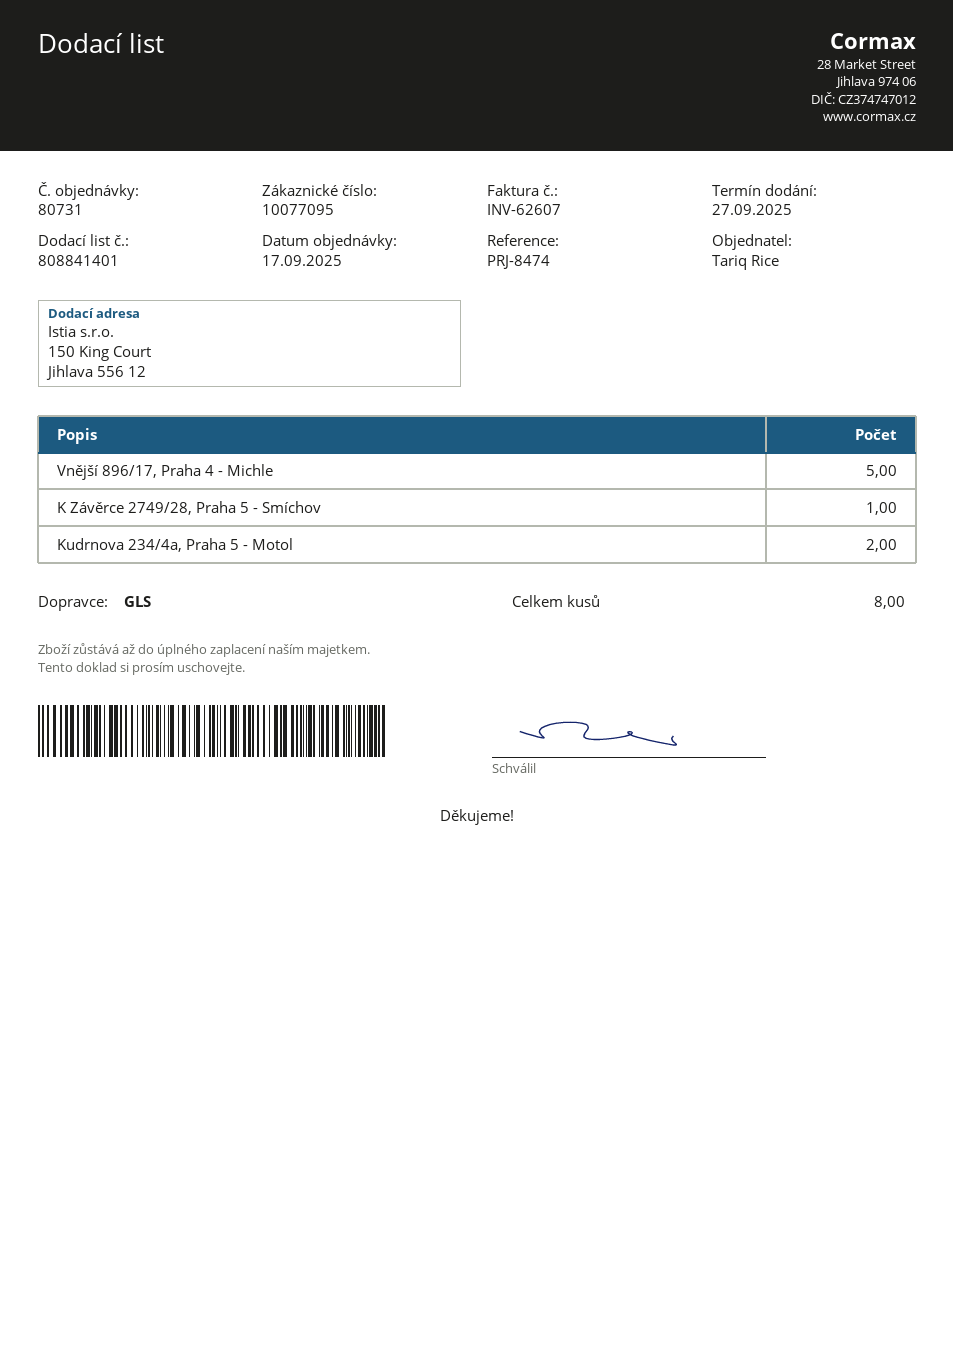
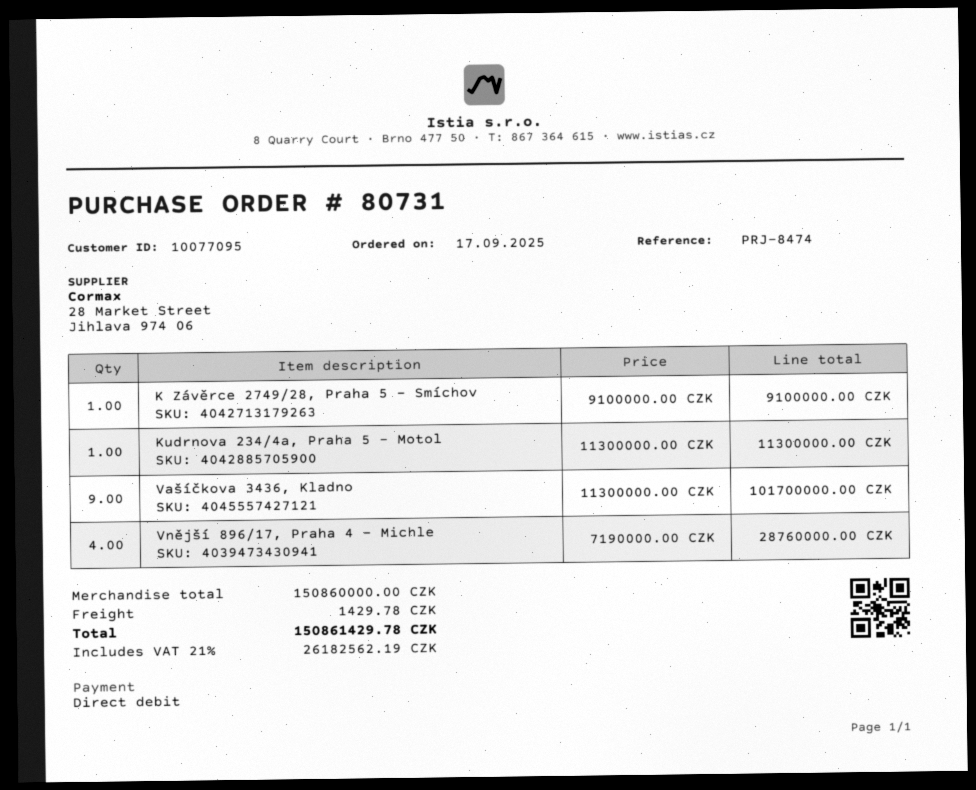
Vnější 896/17, Praha 4 - Michle: 5 -> 4
Kudrnova 234/4a, Praha 5 - Motol: 2 -> 1
Vašíčkova 3436, Kladno: none -> 9

